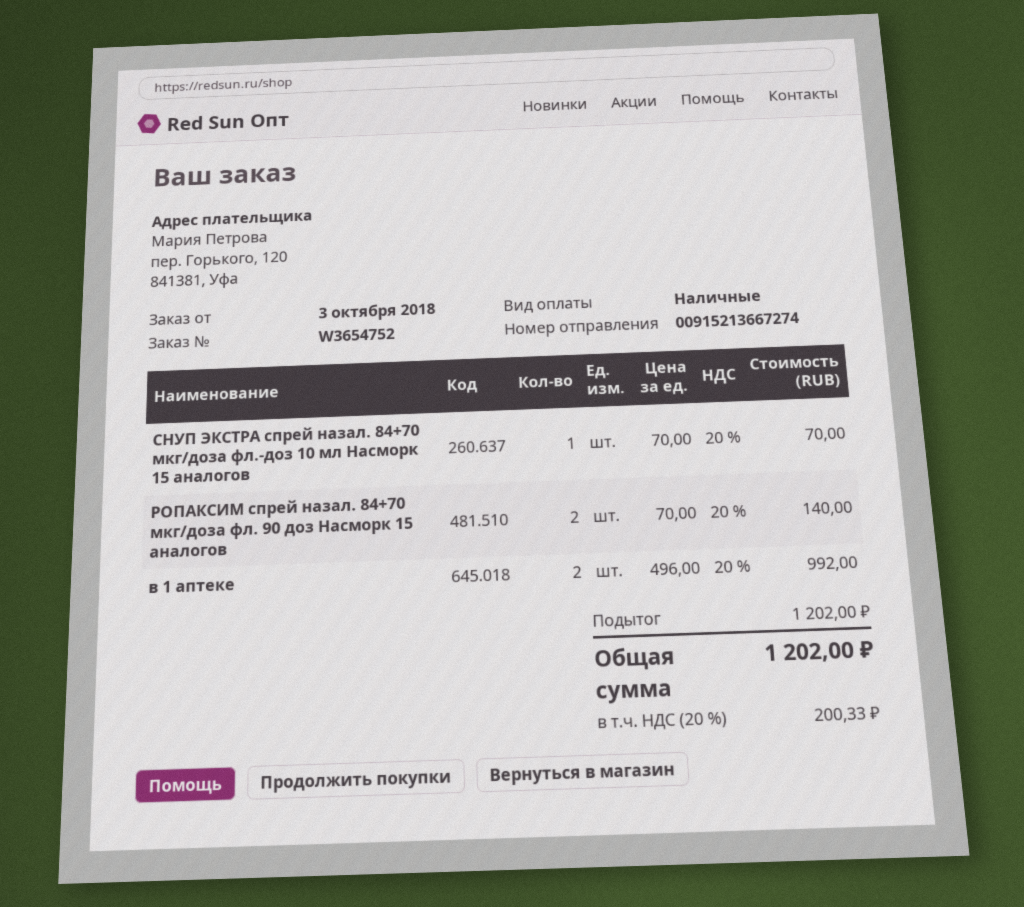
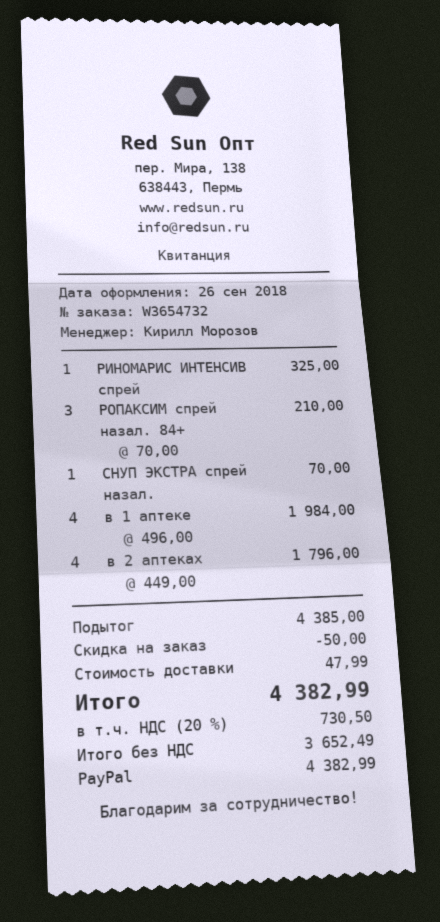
order number: W3654752 -> W3654732
order date: 2018-10-03 -> 2018-09-26
payment method: cash -> PayPal
РОПАКСИМ спрей назал. 84+70 мкг/доза фл. 90 доз Насморк 15 аналогов: 2 x 70.00 = 140.00 -> 3 x 70.00 = 210.00
в 1 аптеке: 2 x 496.00 = 992.00 -> 4 x 496.00 = 1984.00
РИНОМАРИС ИНТЕНСИВ спрей: none -> 1 x 325.00 = 325.00
в 2 аптеках: none -> 4 x 449.00 = 1796.00
subtotal: 1202.00 -> 4385.00
discount: none -> 50.00
shipping: none -> 47.99
tax: 20% = 200.33 -> 20% = 730.50
total: 1202.00 -> 4382.99

